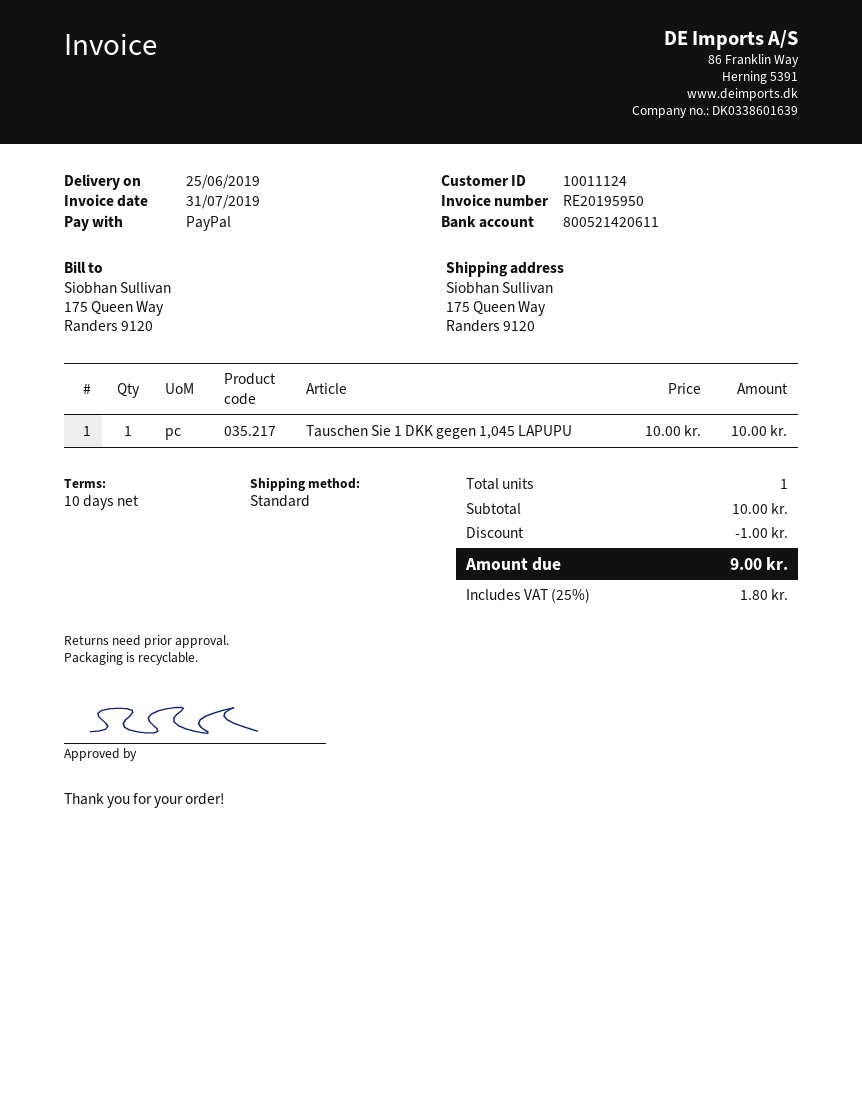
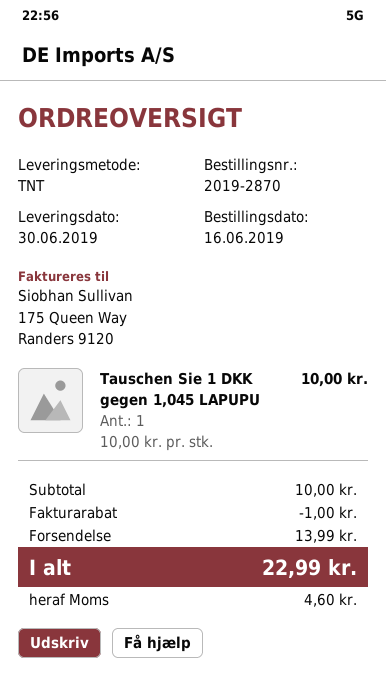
delivery date: 2019-06-25 -> 2019-06-30
shipping method: standard -> TNT
shipping: none -> 13.99
tax: 1.80 -> 4.60
total: 9.00 -> 22.99

